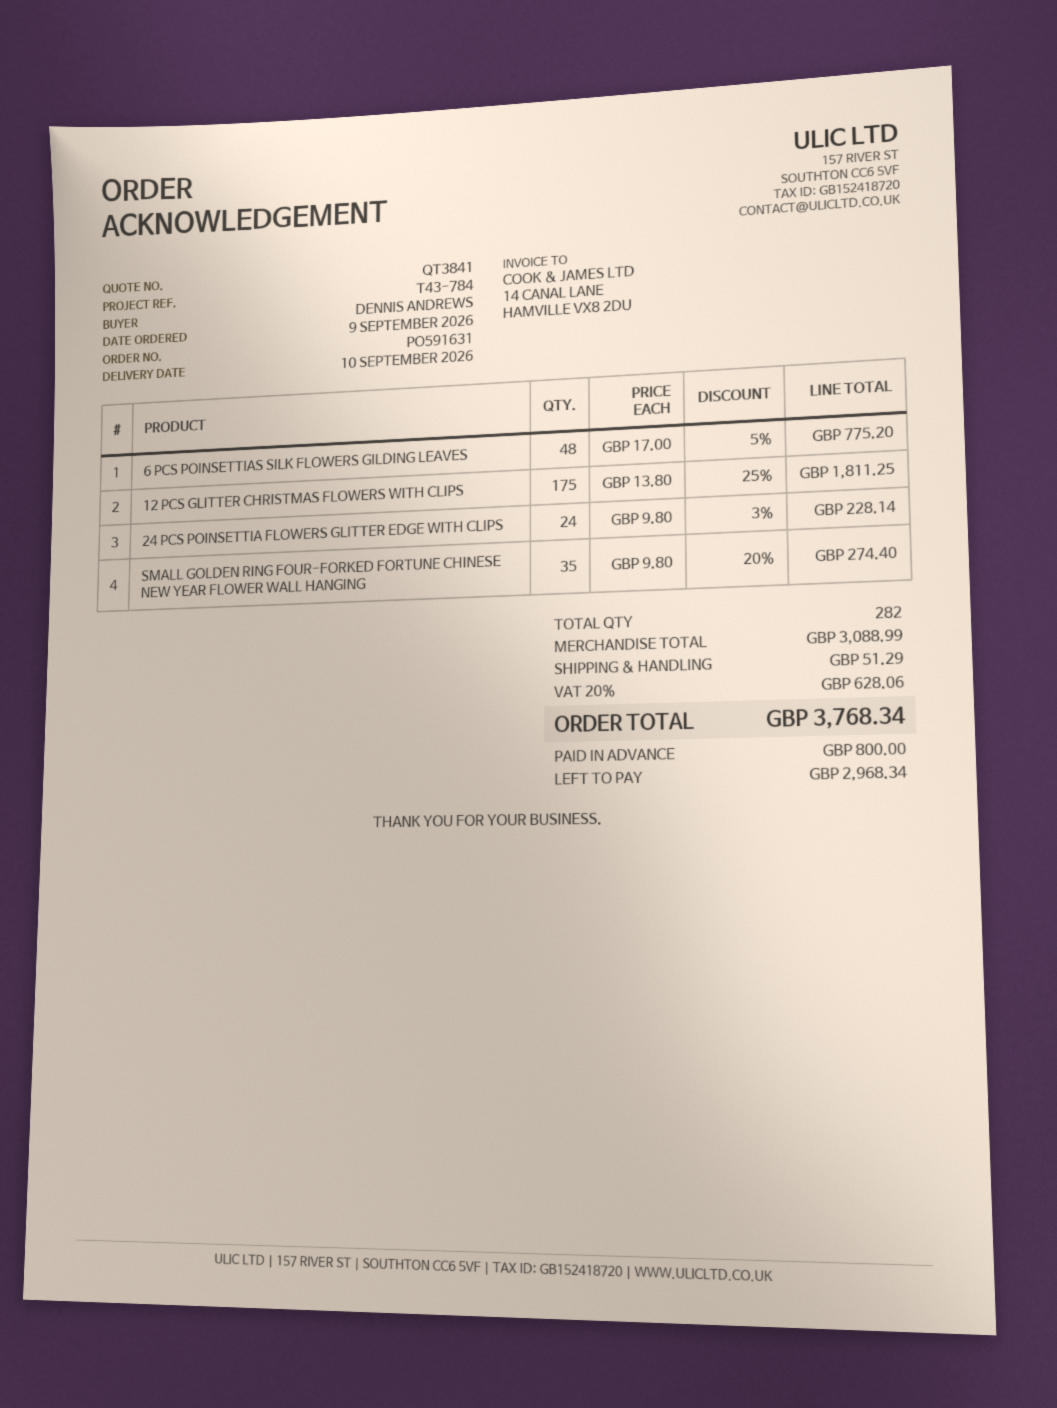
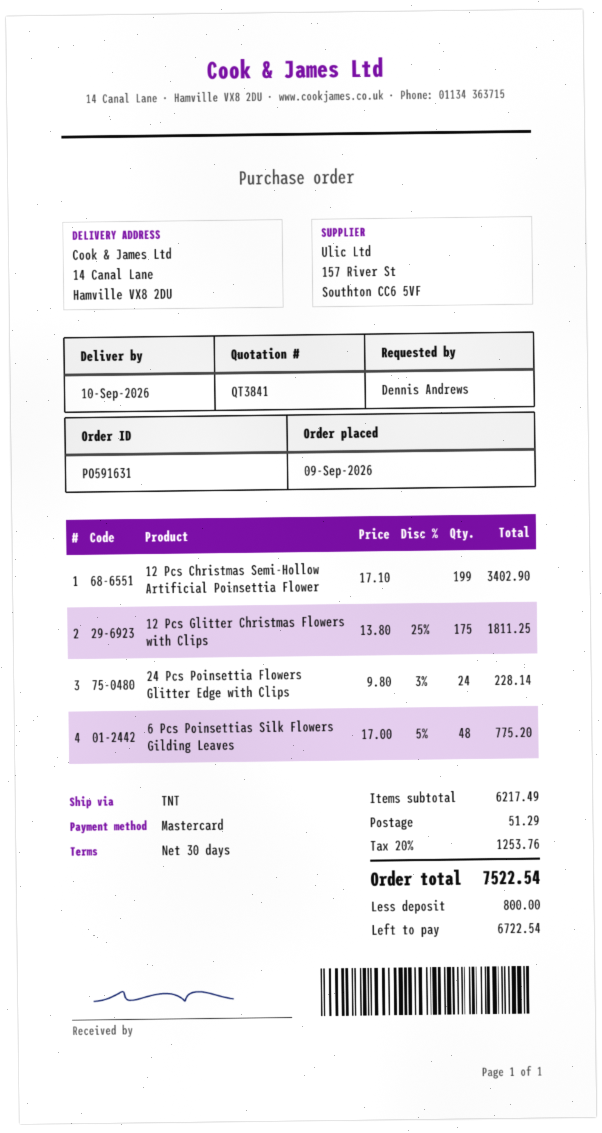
SMALL GOLDEN RING FOUR-FORKED FORTUNE CHINESE NEW YEAR FLOWER WALL HANGING: 35 x 9.80 - 20% = 274.40 -> none
12 Pcs Christmas Semi-Hollow Artificial Poinsettia Flower: none -> 199 x 17.10 = 3402.90
subtotal: 3088.99 -> 6217.49
tax: 20% = 628.06 -> 20% = 1253.76
total: 3768.34 -> 7522.54
balance: 2968.34 -> 6722.54

